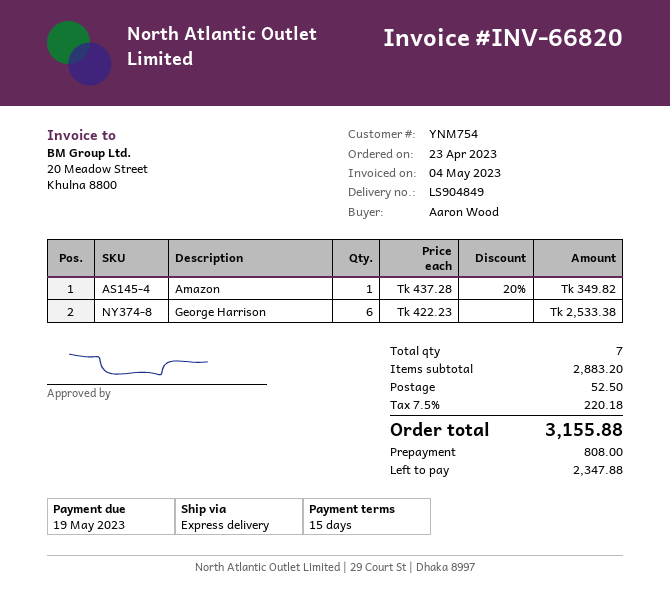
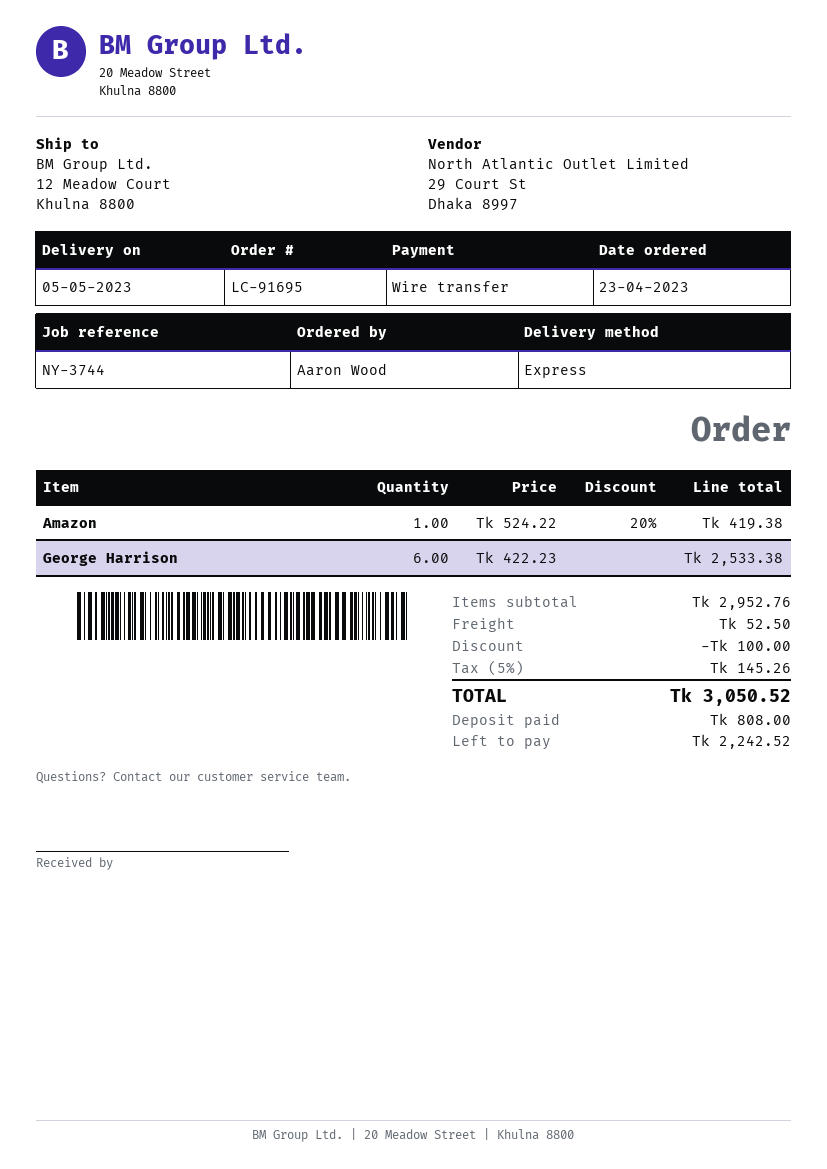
Amazon: 1 x 437.28 - 20% = 349.82 -> 1 x 524.22 - 20% = 419.38
subtotal: 2883.20 -> 2952.76
discount: none -> 100.00
tax: 7.5% = 220.18 -> 5% = 145.26
total: 3155.88 -> 3050.52
balance: 2347.88 -> 2242.52

